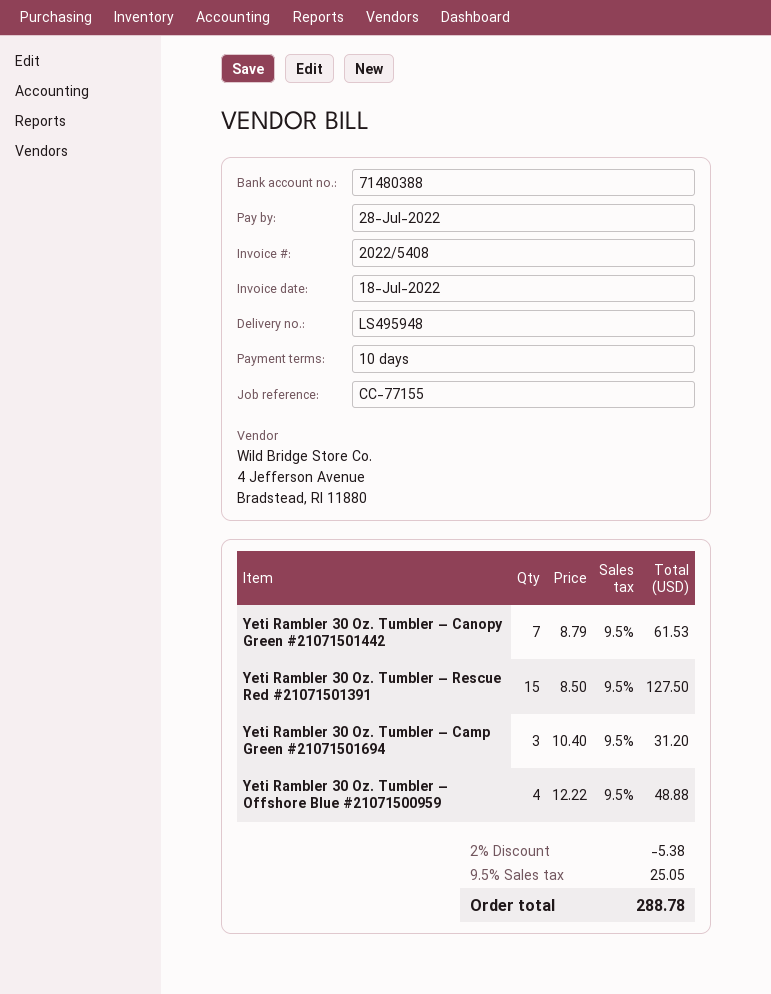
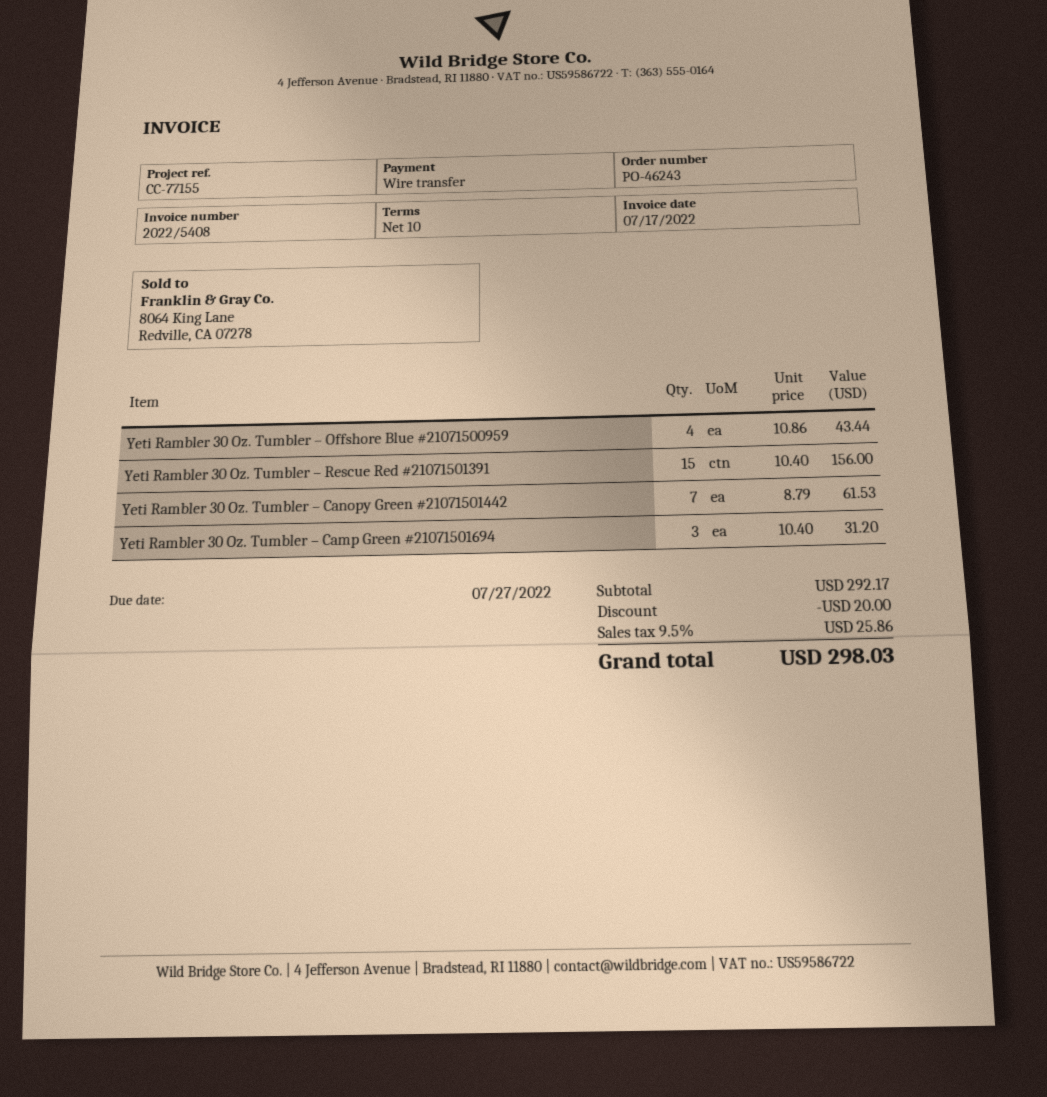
invoice date: 2022-07-18 -> 2022-07-17
due date: 2022-07-28 -> 2022-07-27
Yeti Rambler 30 Oz. Tumbler – Rescue Red #21071501391: 15 x 8.50 = 127.50 -> 15 x 10.40 = 156.00
Yeti Rambler 30 Oz. Tumbler – Offshore Blue #21071500959: 4 x 12.22 = 48.88 -> 4 x 10.86 = 43.44
discount: 5.38 -> 20.00
tax: 9.5% = 25.05 -> 9.5% = 25.86
total: 288.78 -> 298.03

